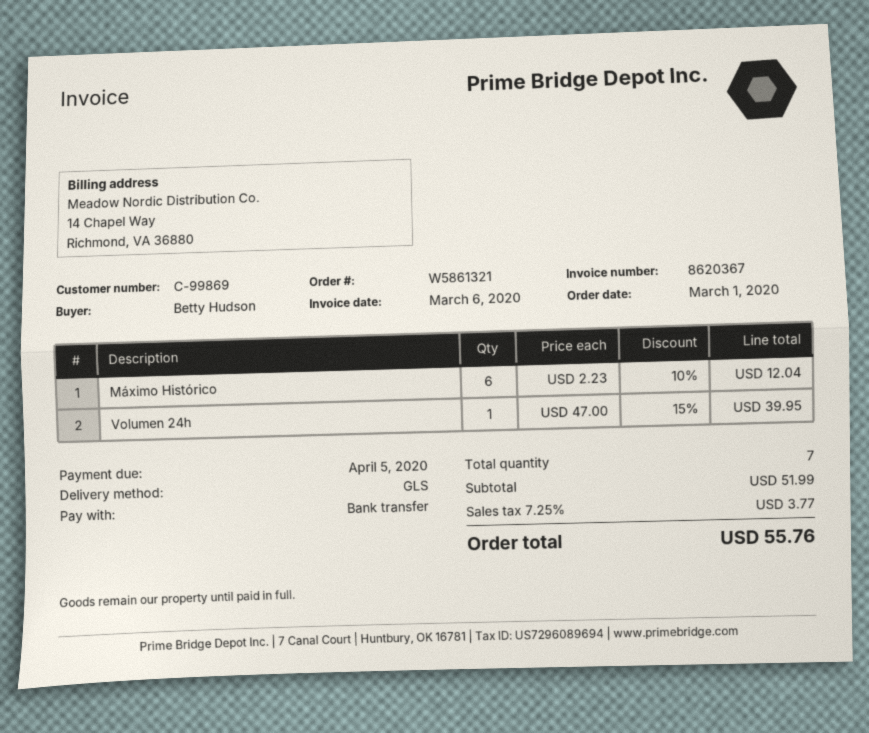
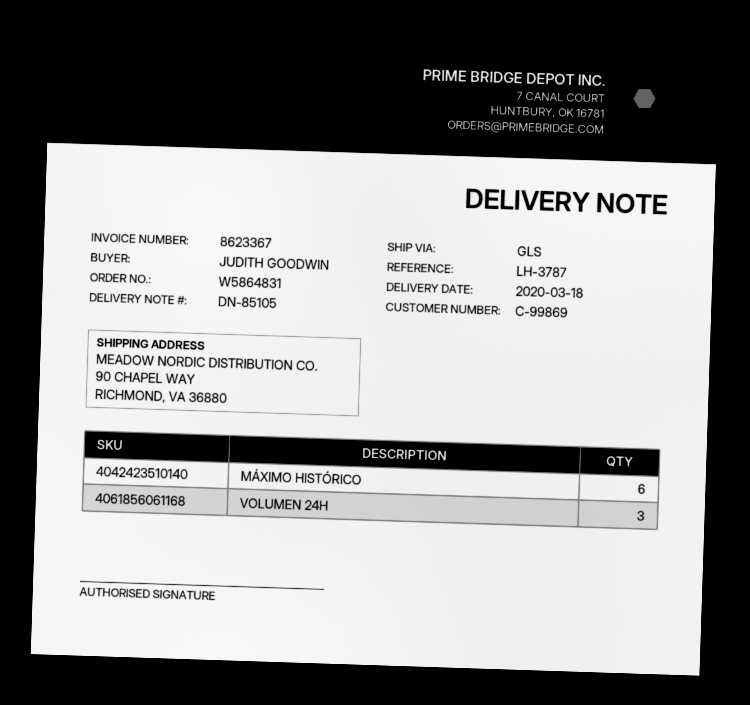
order number: W5861321 -> W5864831
invoice number: 8620367 -> 8623367
ordered by: Betty Hudson -> JUDITH GOODWIN
Volumen 24h: 1 -> 3

